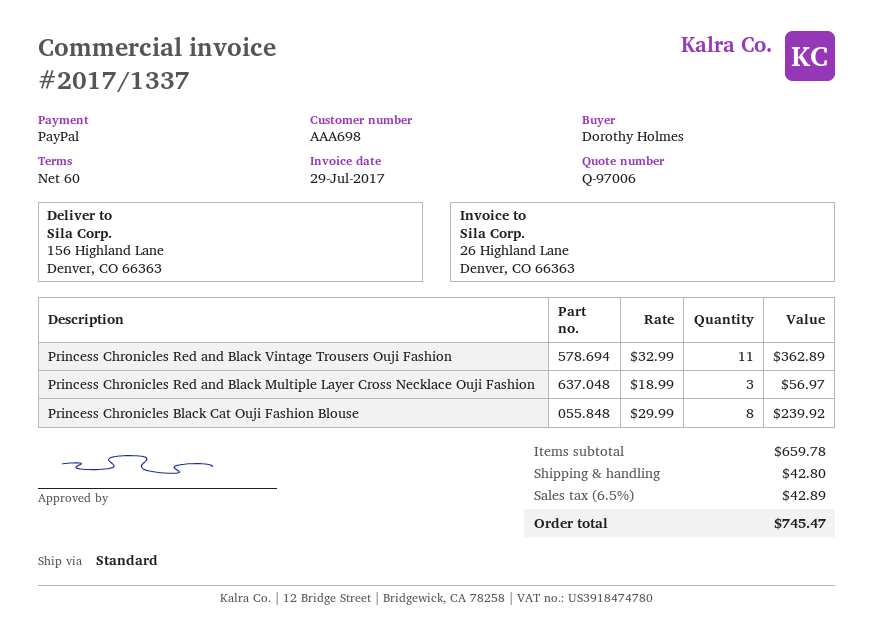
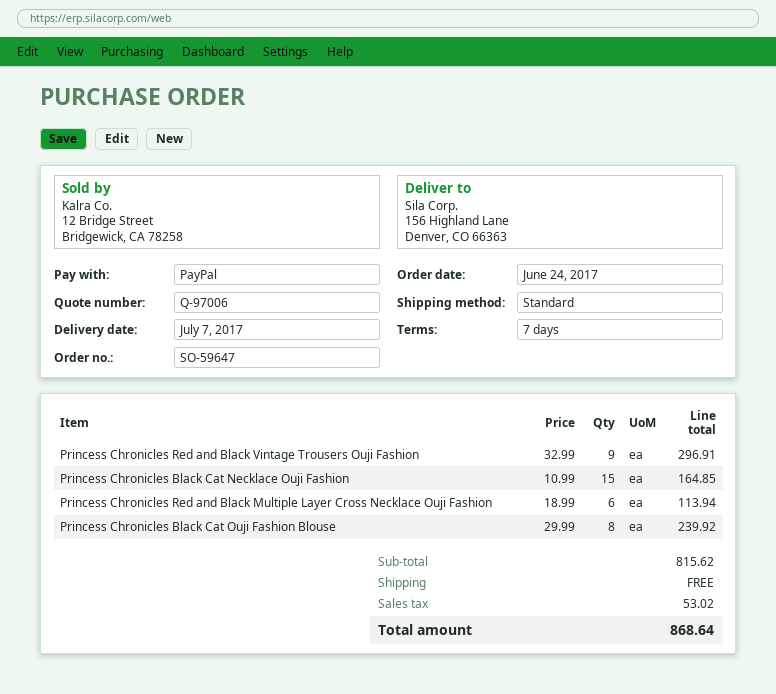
payment terms: 60 days -> 7 days
Princess Chronicles Red and Black Vintage Trousers Ouji Fashion: 11 x 32.99 = 362.89 -> 9 x 32.99 = 296.91
Princess Chronicles Red and Black Multiple Layer Cross Necklace Ouji Fashion: 3 x 18.99 = 56.97 -> 6 x 18.99 = 113.94
Princess Chronicles Black Cat Necklace Ouji Fashion: none -> 15 x 10.99 = 164.85
subtotal: 659.78 -> 815.62
shipping: 42.80 -> 0.00
tax: 42.89 -> 53.02
total: 745.47 -> 868.64

